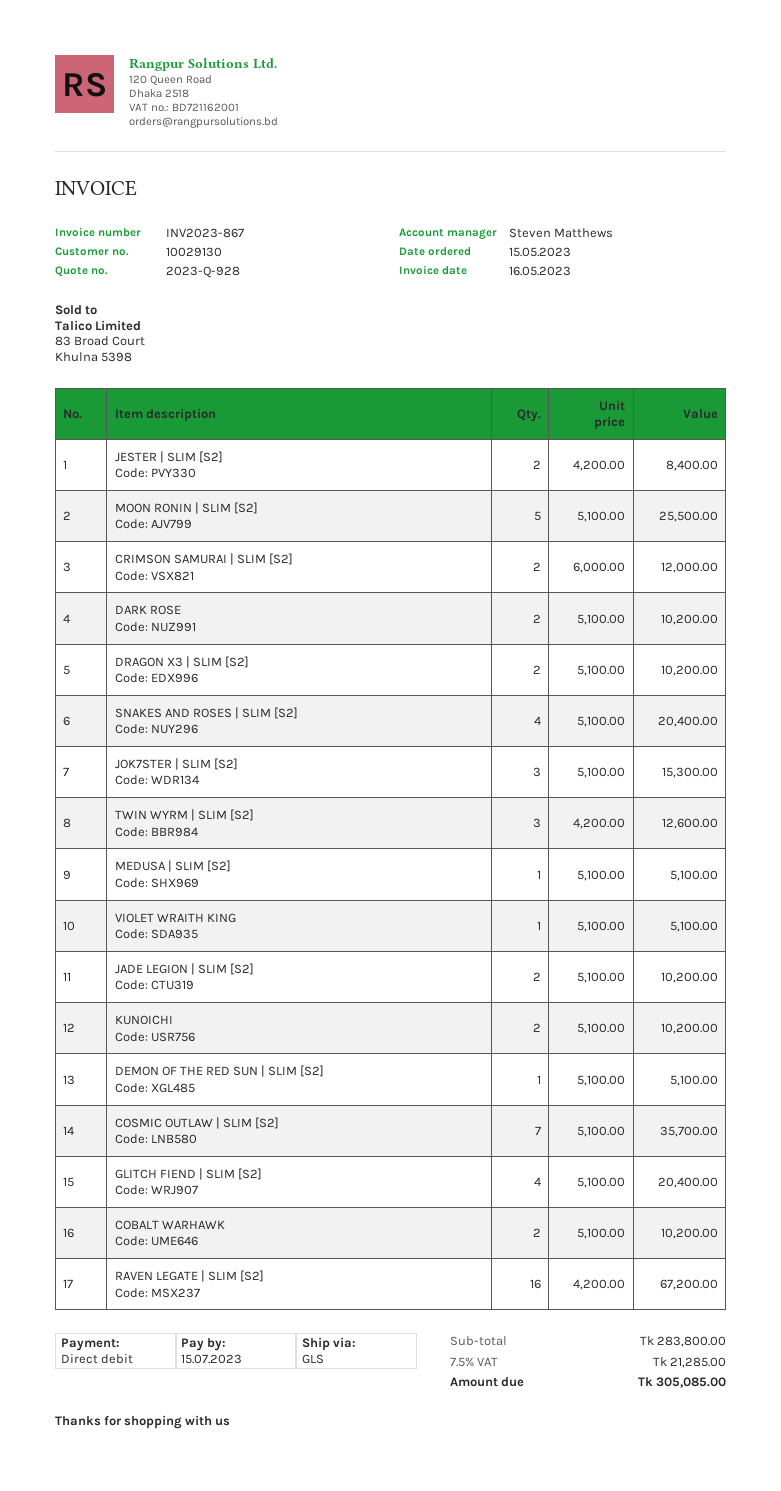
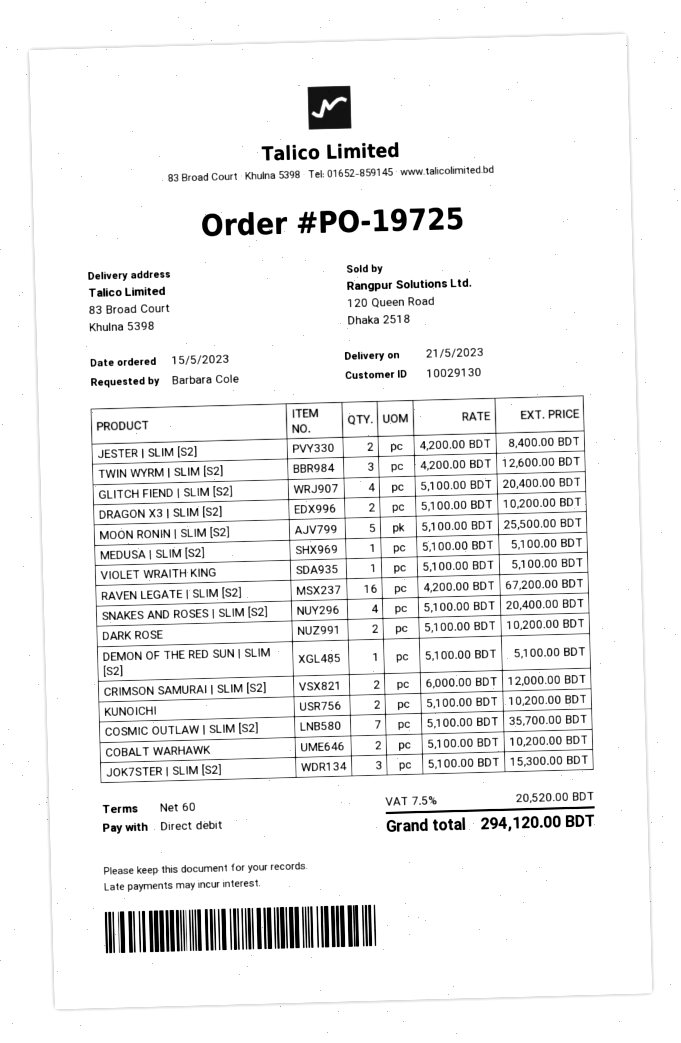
JADE LEGION | SLIM [S2]: 2 x 5100.00 = 10200.00 -> none
tax: 7.5% = 21285.00 -> 7.5% = 20520.00
total: 305085.00 -> 294120.00

